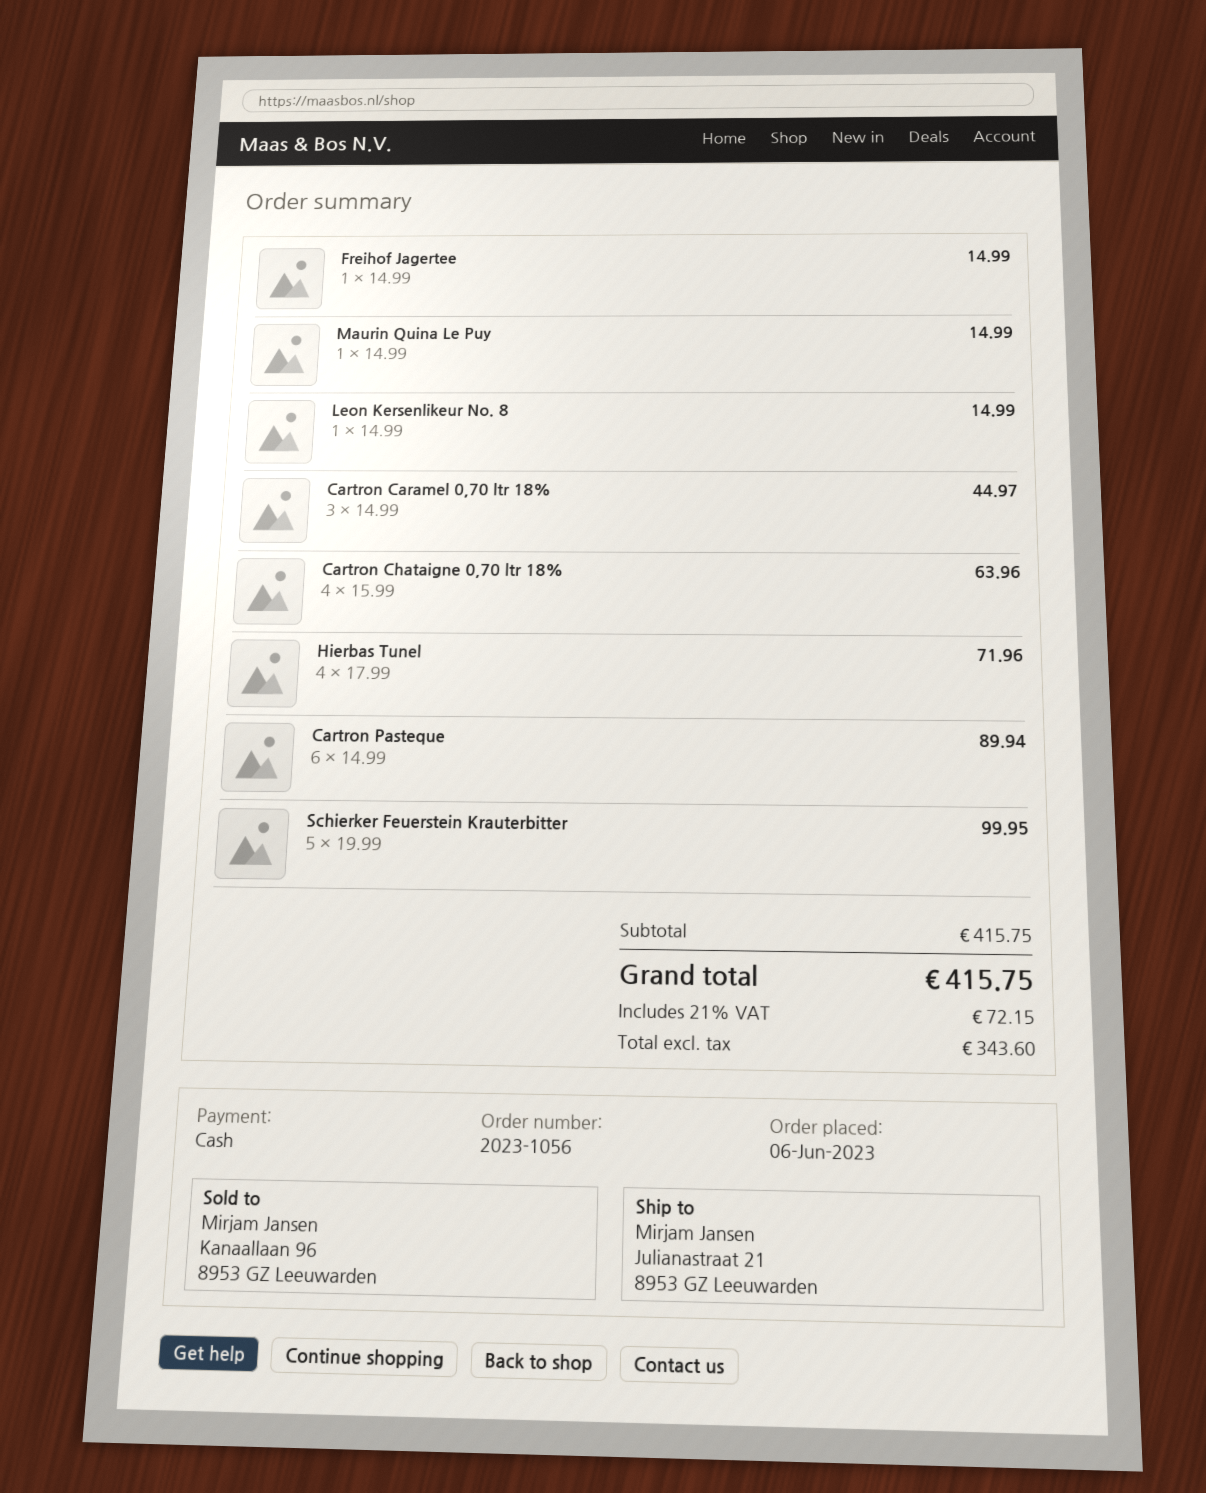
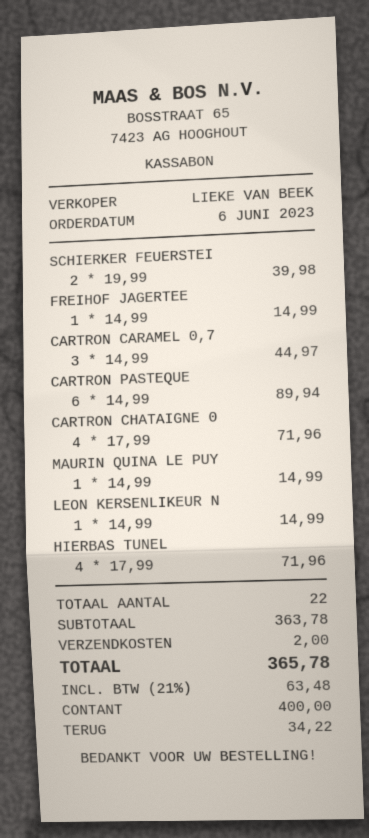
Cartron Chataigne 0,70 ltr 18%: 4 x 15.99 = 63.96 -> 4 x 17.99 = 71.96
Schierker Feuerstein Krauterbitter: 5 x 19.99 = 99.95 -> 2 x 19.99 = 39.98
subtotal: 415.75 -> 363.78
shipping: none -> 2.00
tax: 21% = 72.15 -> 21% = 63.48
total: 415.75 -> 365.78

